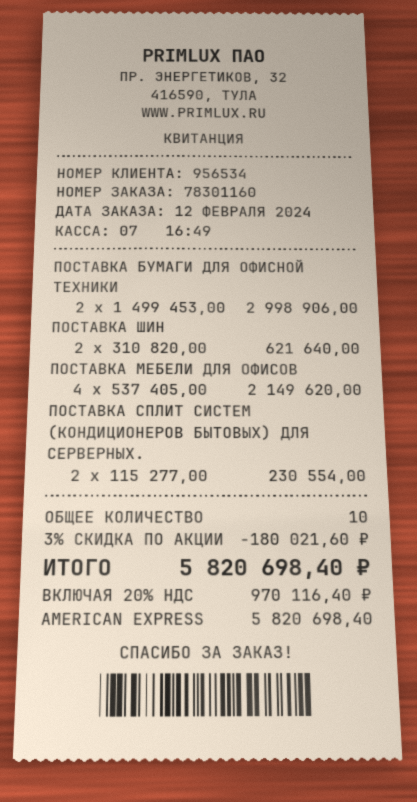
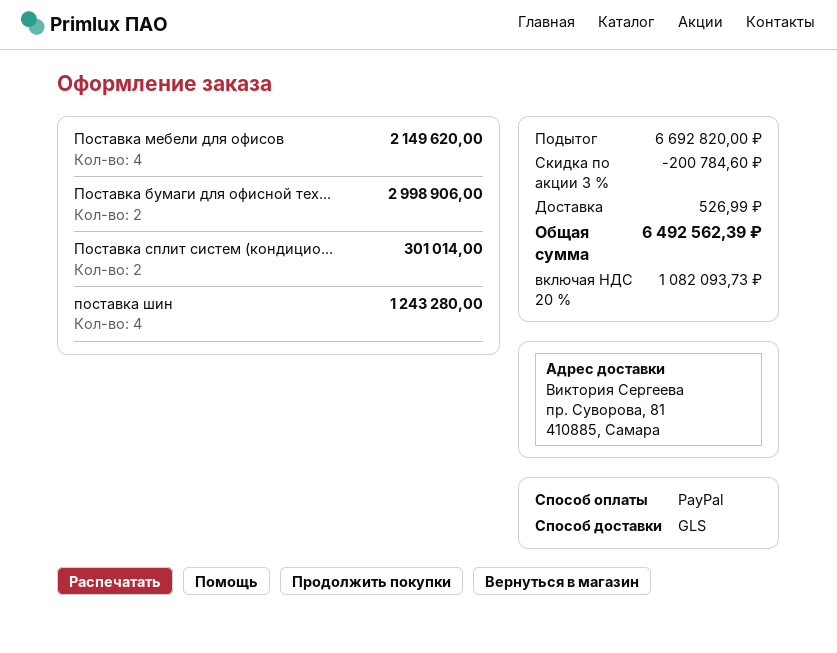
payment method: American Express -> PayPal
ПОСТАВКА ШИН: 2 for 621640.00 -> 4 for 1243280.00
ПОСТАВКА СПЛИТ СИСТЕМ (КОНДИЦИОНЕРОВ БЫТОВЫХ) ДЛЯ СЕРВЕРНЫХ.: 2 for 230554.00 -> 2 for 301014.00
discount: 3% = 180021.60 -> 3% = 200784.60
shipping: none -> 526.99
tax: 20% = 970116.40 -> 20% = 1082093.73
total: 5820698.40 -> 6492562.39

